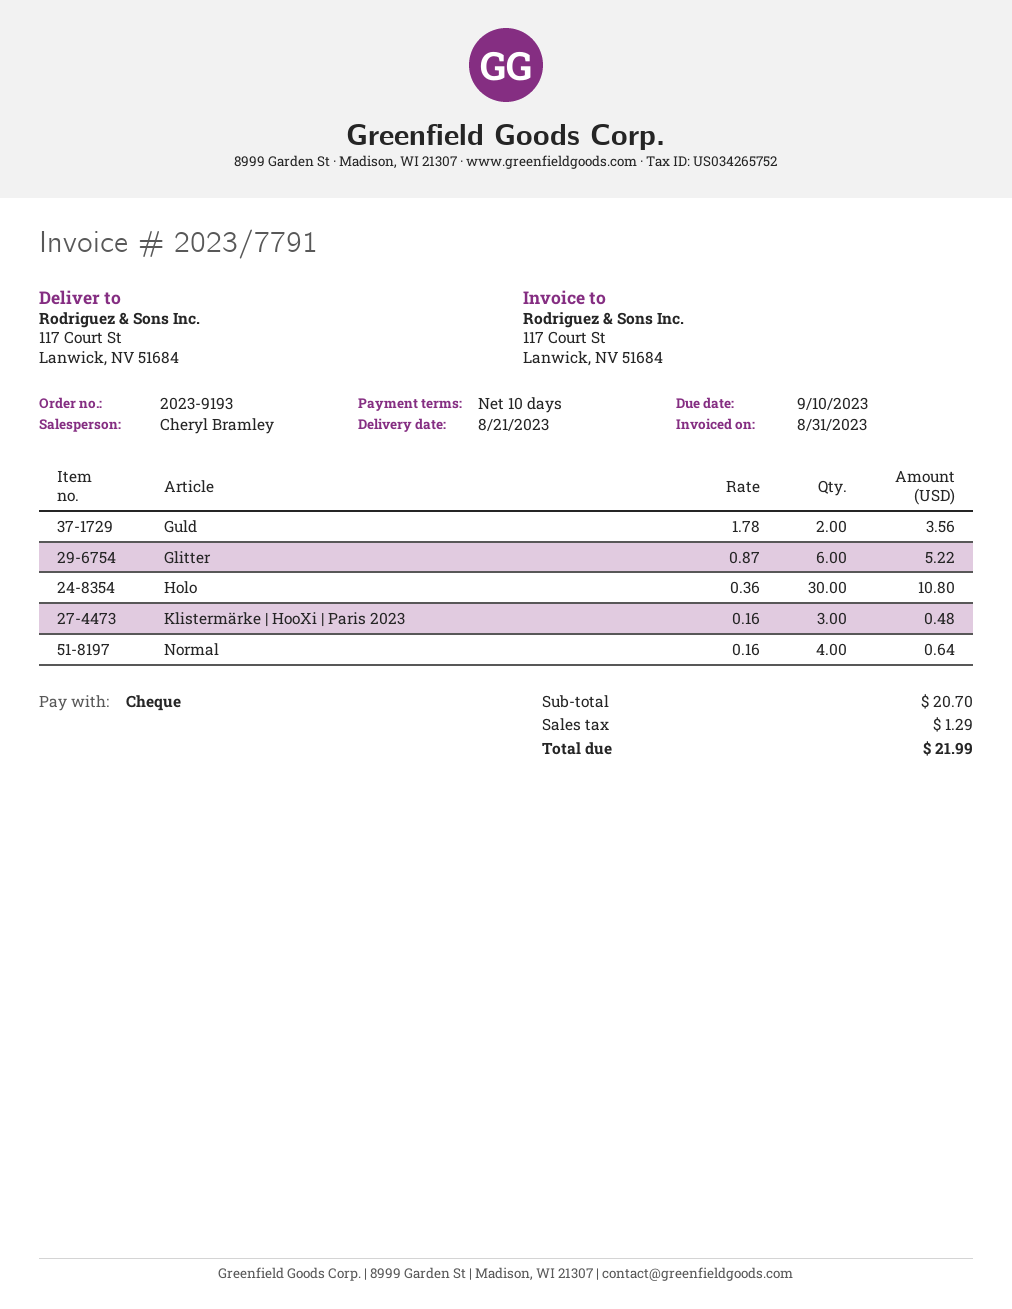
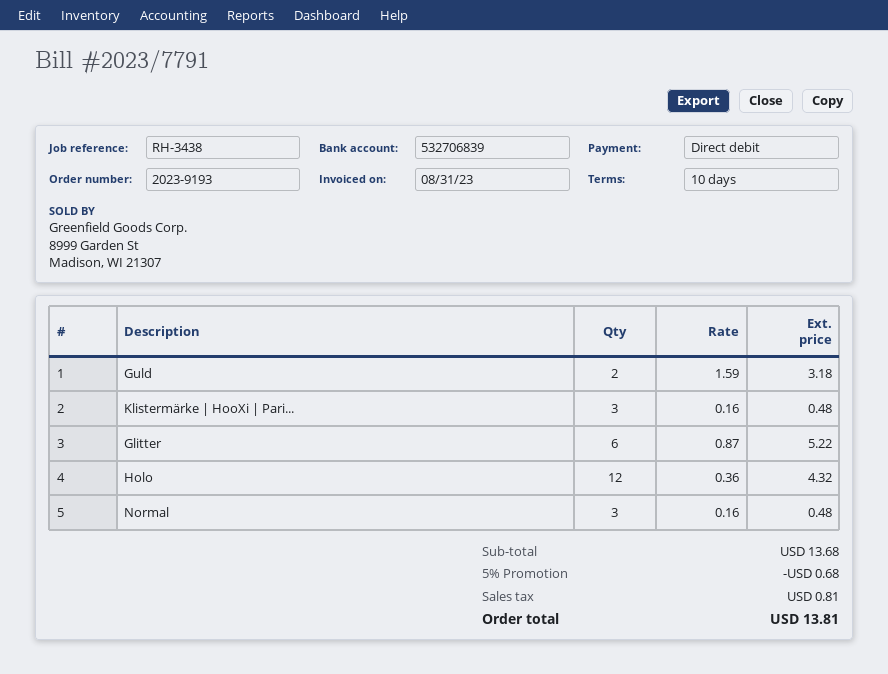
payment method: cheque -> direct debit
Guld: 2 x 1.78 = 3.56 -> 2 x 1.59 = 3.18
Holo: 30 x 0.36 = 10.80 -> 12 x 0.36 = 4.32
Normal: 4 x 0.16 = 0.64 -> 3 x 0.16 = 0.48
subtotal: 20.70 -> 13.68
discount: none -> 5% = 0.68
tax: 1.29 -> 0.81
total: 21.99 -> 13.81

